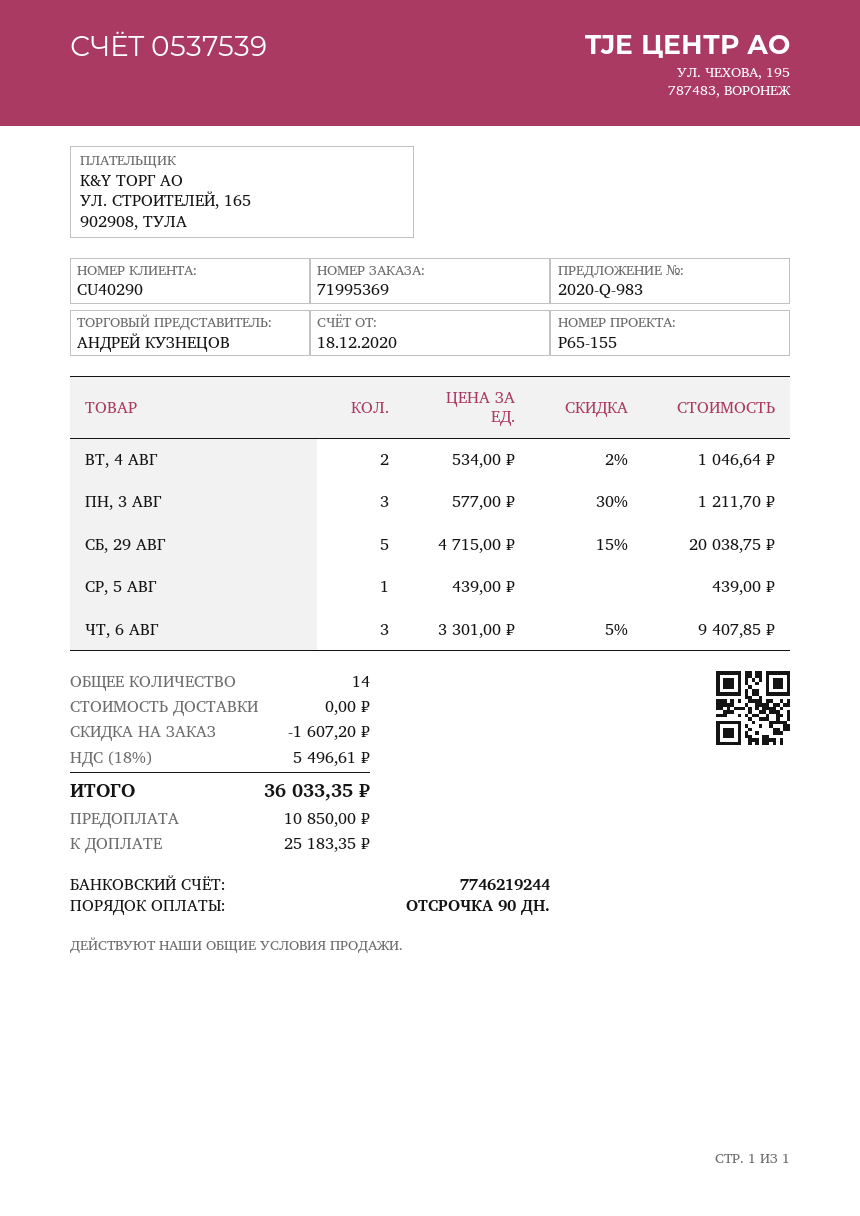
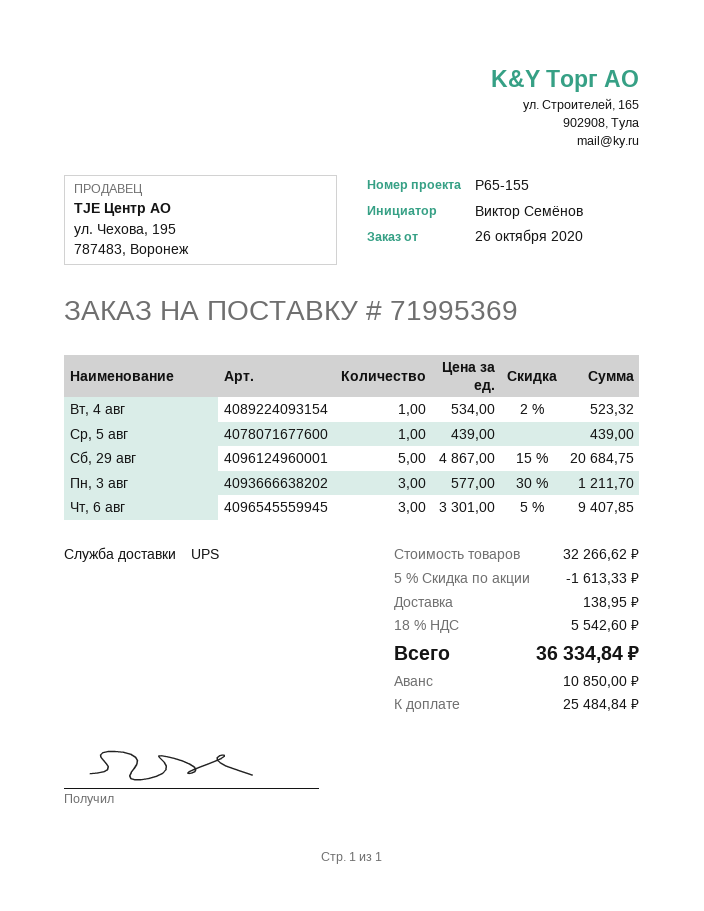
ВТ, 4 АВГ: 2 x 534.00 - 2% = 1046.64 -> 1 x 534.00 - 2% = 523.32
СБ, 29 АВГ: 5 x 4715.00 - 15% = 20038.75 -> 5 x 4867.00 - 15% = 20684.75
discount: 1607.20 -> 1613.33
shipping: 0.00 -> 138.95
tax: 18% = 5496.61 -> 18% = 5542.60
total: 36033.35 -> 36334.84
balance: 25183.35 -> 25484.84

